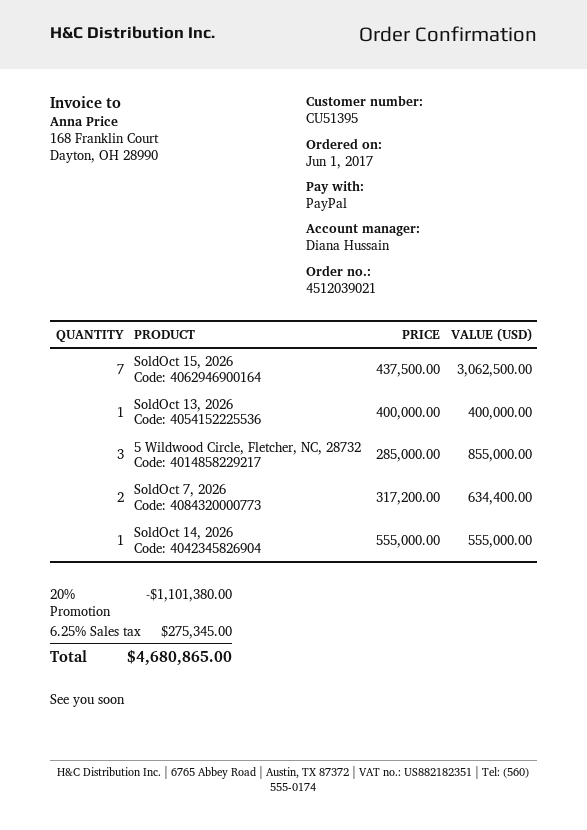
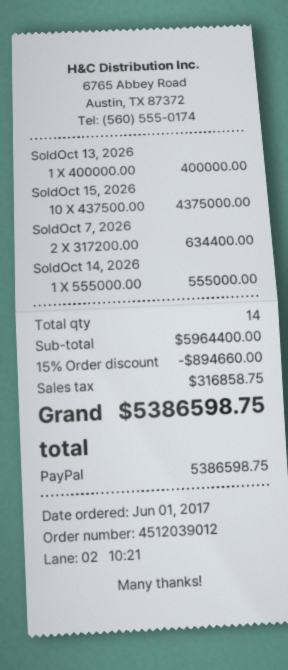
order number: 4512039021 -> 4512039012
SoldOct 15, 2026: 7 x 437500.00 = 3062500.00 -> 10 x 437500.00 = 4375000.00
5 Wildwood Circle, Fletcher, NC, 28732: 3 x 285000.00 = 855000.00 -> none
discount: 20% = 1101380.00 -> 15% = 894660.00
tax: 275345.00 -> 316858.75
total: 4680865.00 -> 5386598.75

